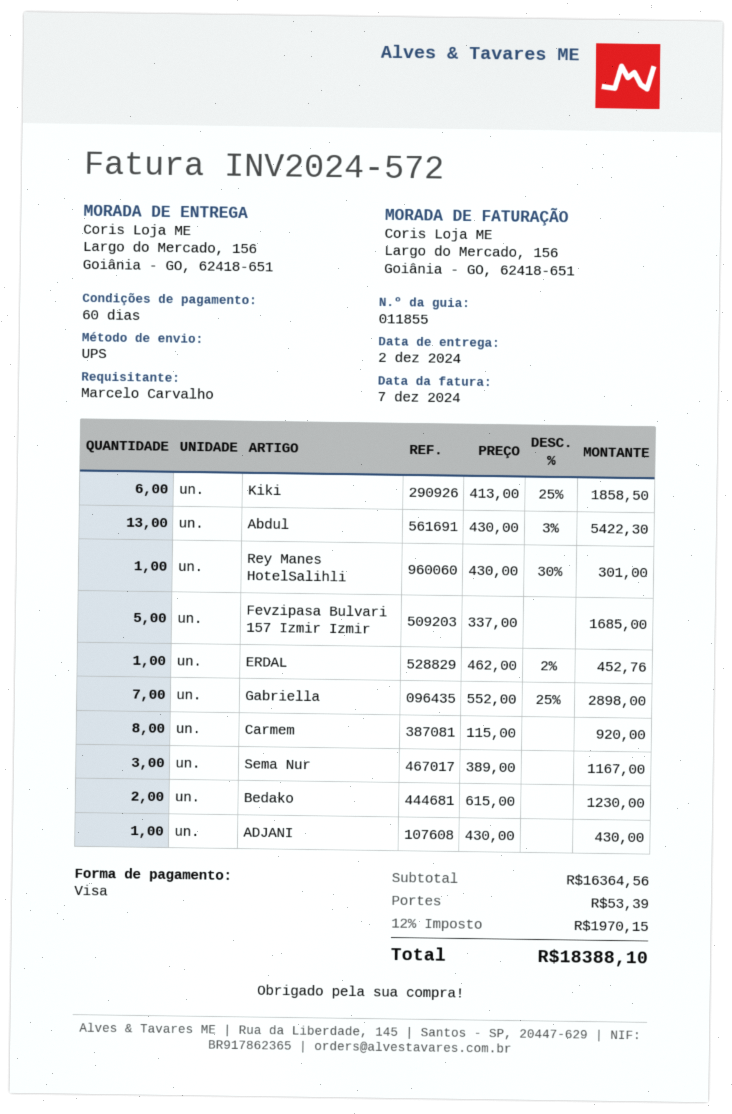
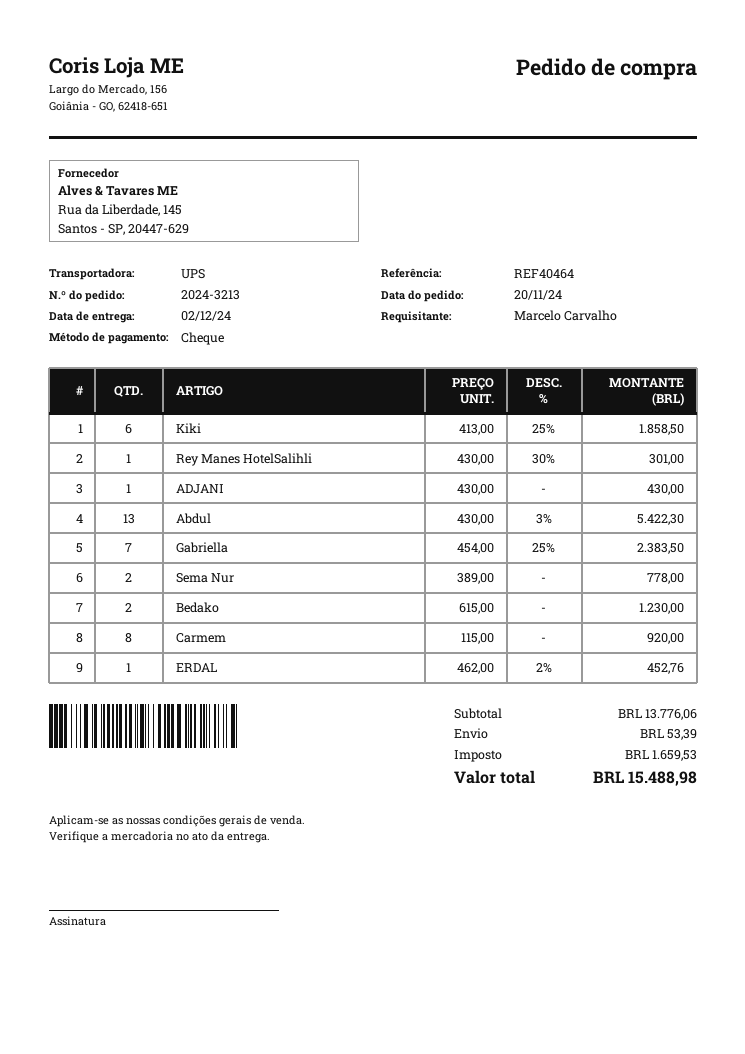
payment method: Visa -> cheque
Fevzipasa Bulvari 157 Izmir Izmir: 5 x 337.00 = 1685.00 -> none
Gabriella: 7 x 552.00 - 25% = 2898.00 -> 7 x 454.00 - 25% = 2383.50
Sema Nur: 3 x 389.00 = 1167.00 -> 2 x 389.00 = 778.00
subtotal: 16364.56 -> 13776.06
tax: 1970.15 -> 1659.53
total: 18388.10 -> 15488.98

